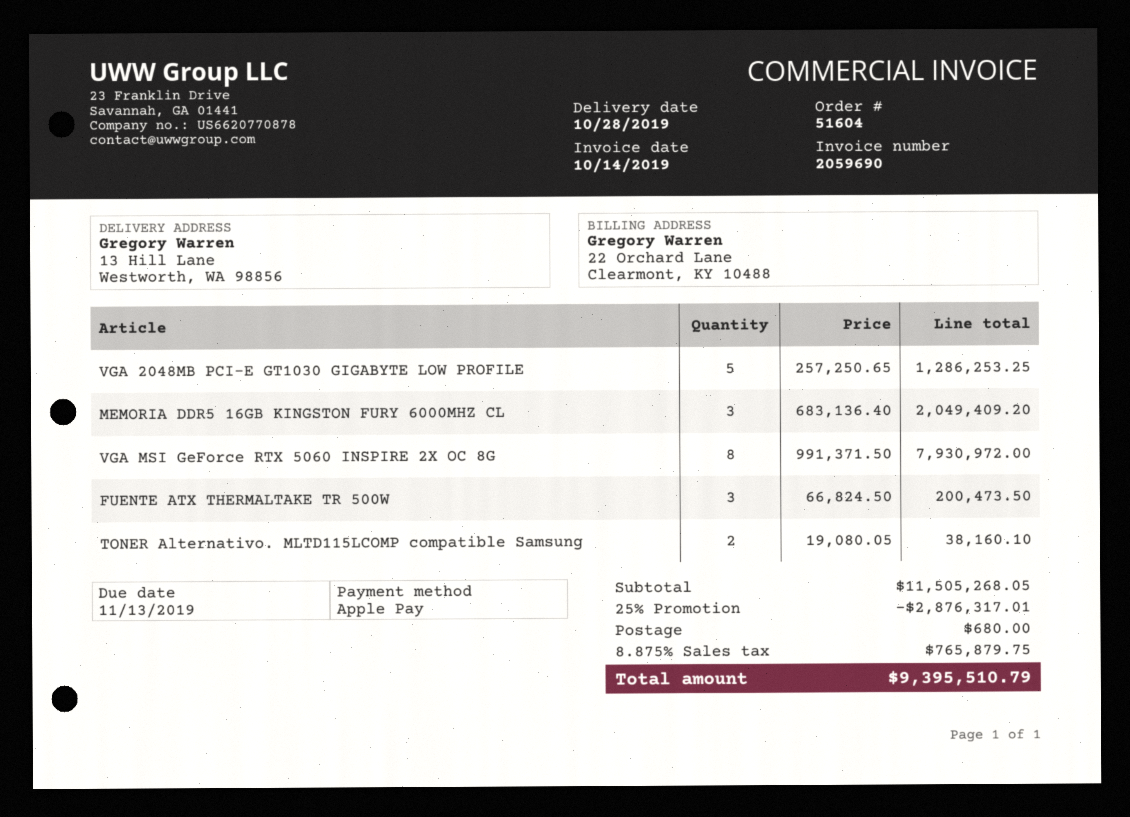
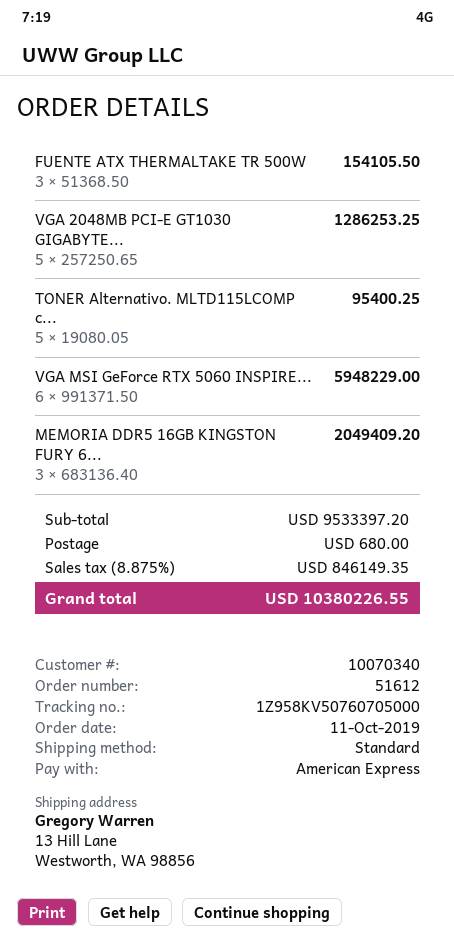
order number: 51604 -> 51612
payment method: Apple Pay -> American Express
VGA MSI GeForce RTX 5060 INSPIRE 2X OC 8G: 8 x 991371.50 = 7930972.00 -> 6 x 991371.50 = 5948229.00
FUENTE ATX THERMALTAKE TR 500W: 3 x 66824.50 = 200473.50 -> 3 x 51368.50 = 154105.50
TONER Alternativo. MLTD115LCOMP compatible Samsung: 2 x 19080.05 = 38160.10 -> 5 x 19080.05 = 95400.25
subtotal: 11505268.05 -> 9533397.20
discount: 25% = 2876317.01 -> none
tax: 8.875% = 765879.75 -> 8.875% = 846149.35
total: 9395510.79 -> 10380226.55

